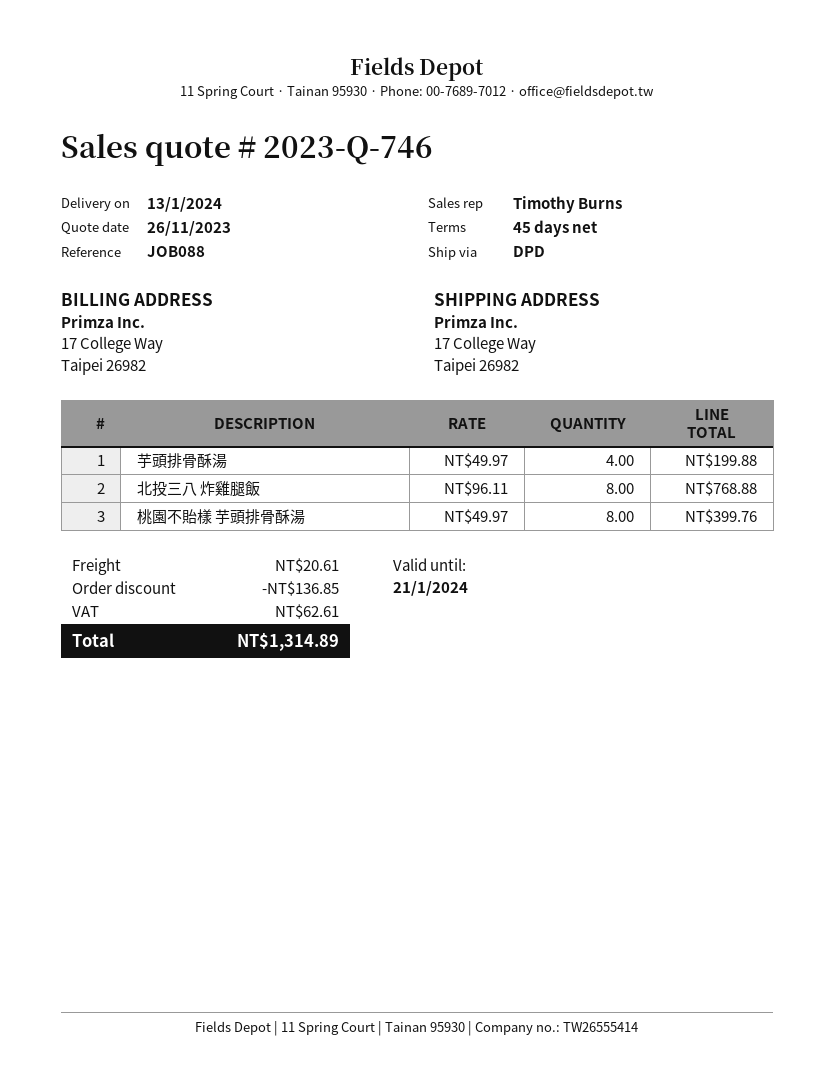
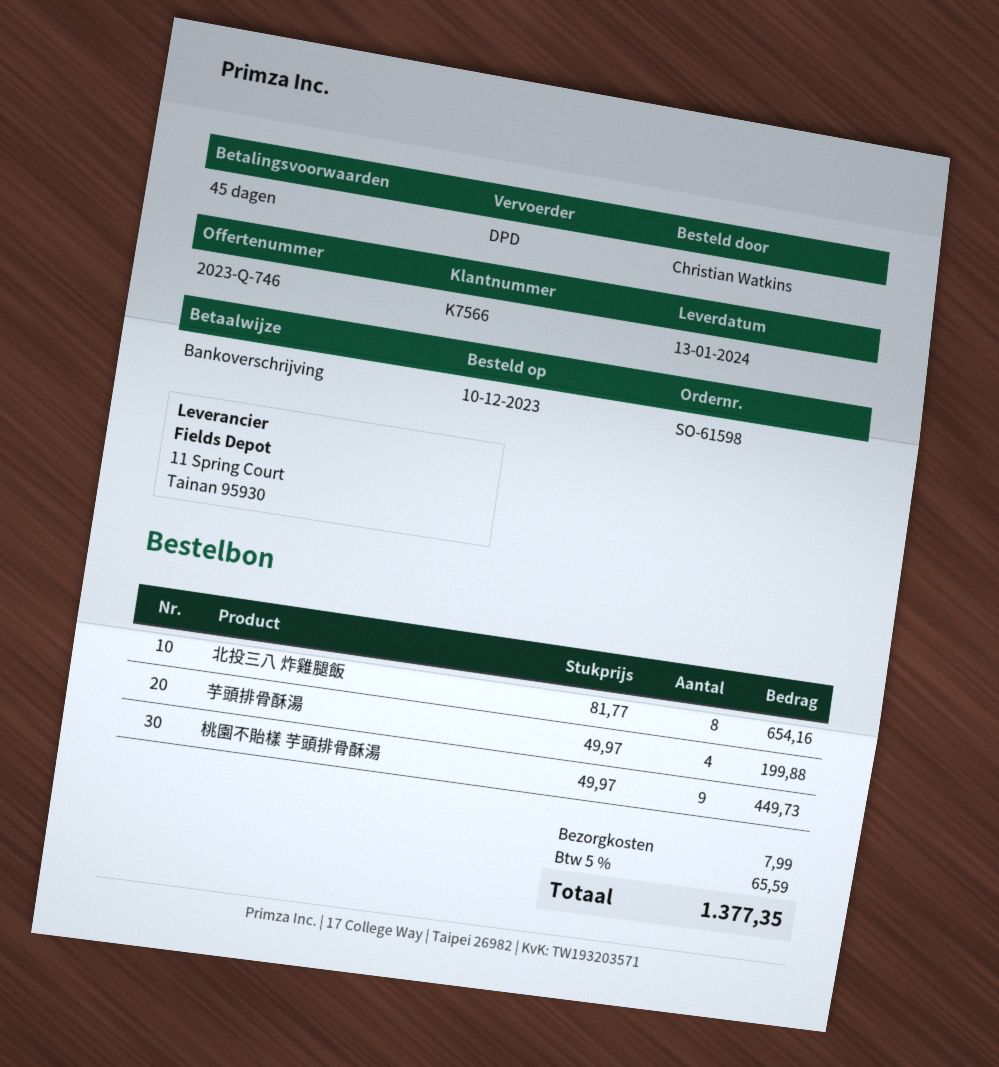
北投三八 炸雞腿飯: 8 x 96.11 = 768.88 -> 8 x 81.77 = 654.16
桃園不貽樣 芋頭排骨酥湯: 8 x 49.97 = 399.76 -> 9 x 49.97 = 449.73
discount: 136.85 -> none
shipping: 20.61 -> 7.99
tax: 62.61 -> 65.59
total: 1314.89 -> 1377.35

